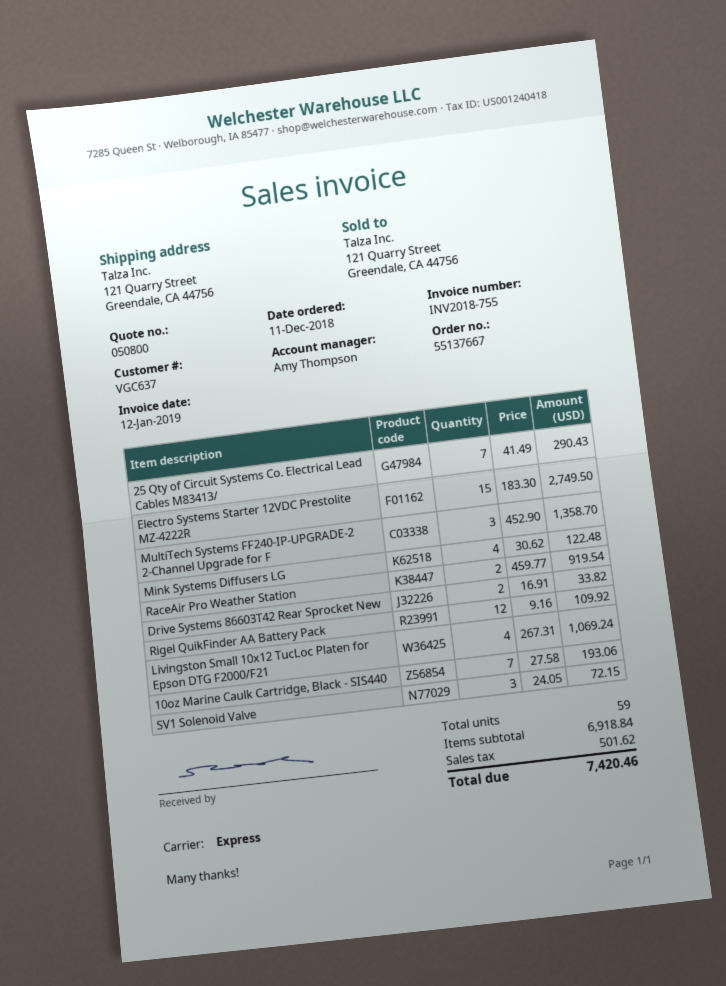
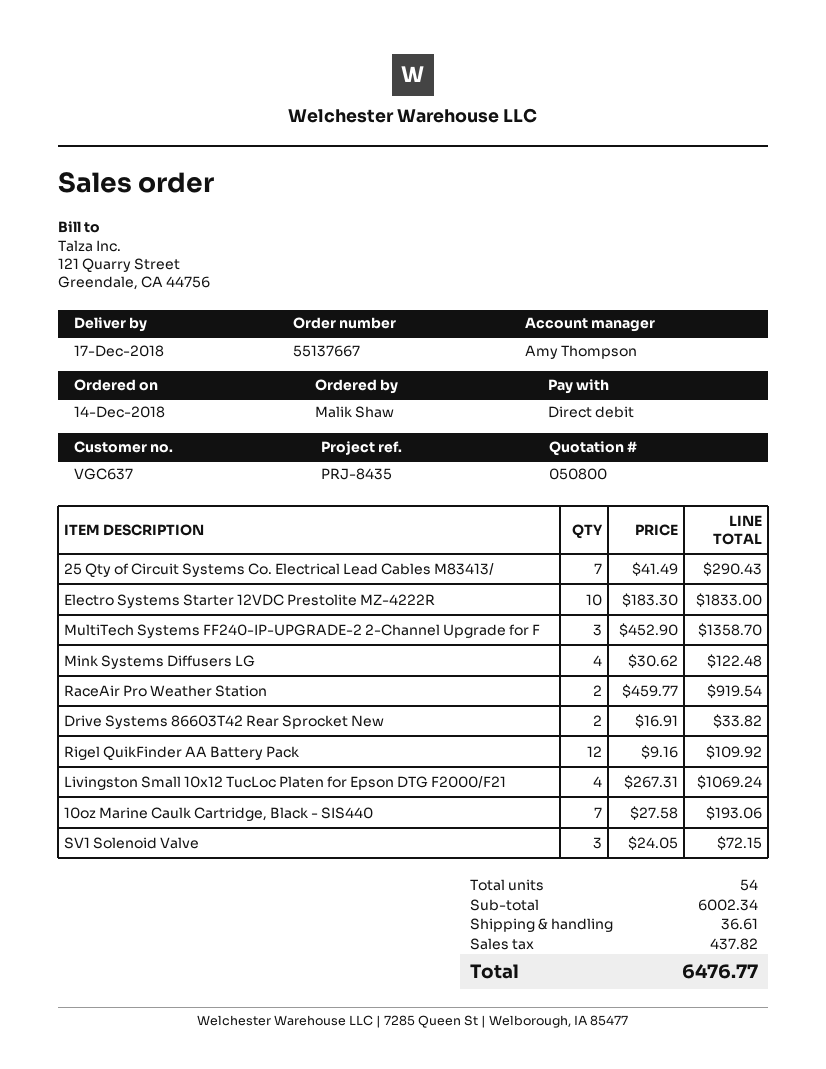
order date: 2018-12-11 -> 2018-12-14
Electro Systems Starter 12VDC Prestolite MZ-4222R: 15 x 183.30 = 2749.50 -> 10 x 183.30 = 1833.00
total quantity: 59 -> 54
subtotal: 6918.84 -> 6002.34
shipping: none -> 36.61
tax: 501.62 -> 437.82
total: 7420.46 -> 6476.77

